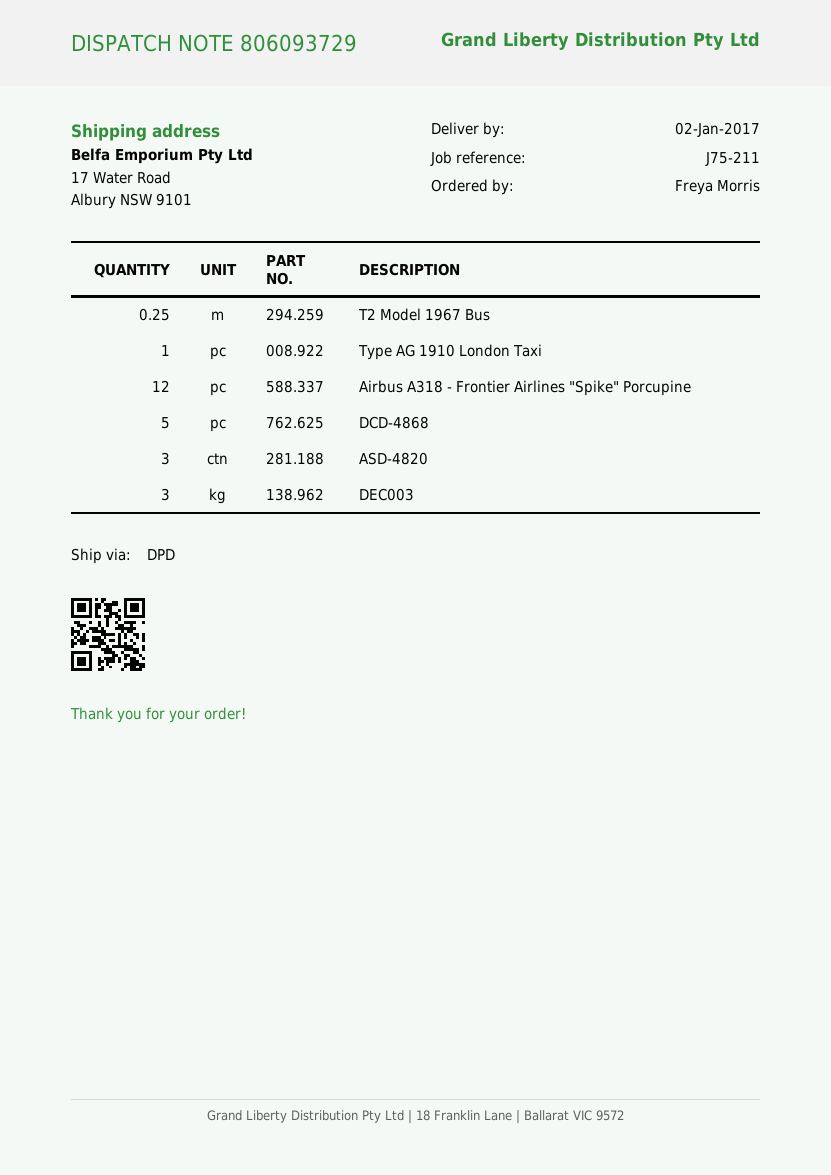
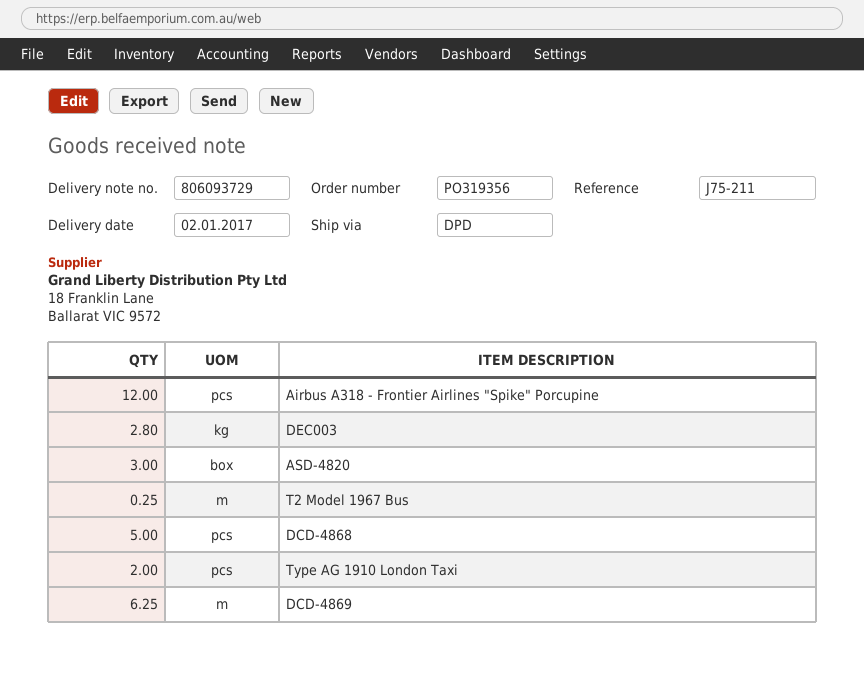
Type AG 1910 London Taxi: 1 -> 2
DEC003: 3 -> 2.8
DCD-4869: none -> 6.25

